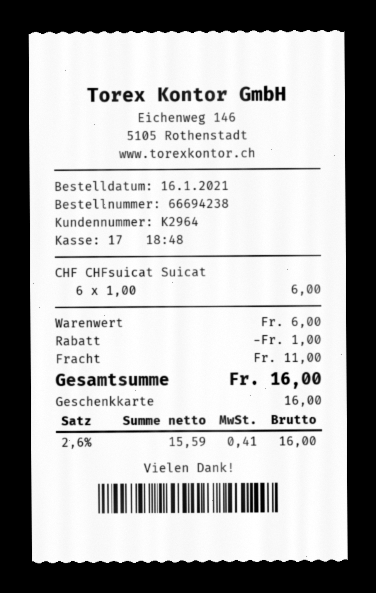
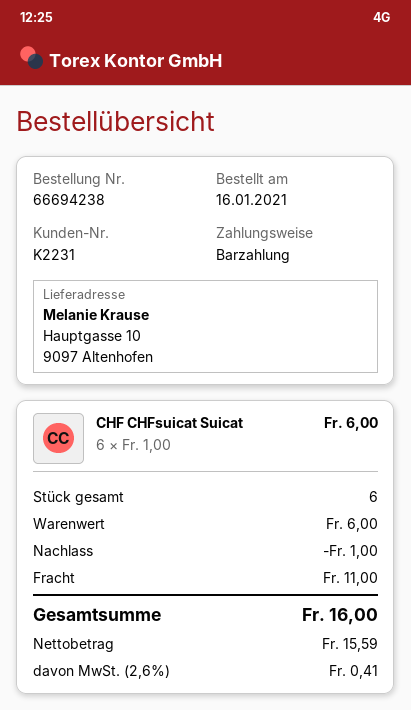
customer number: K2964 -> K2231
payment method: gift card -> cash

